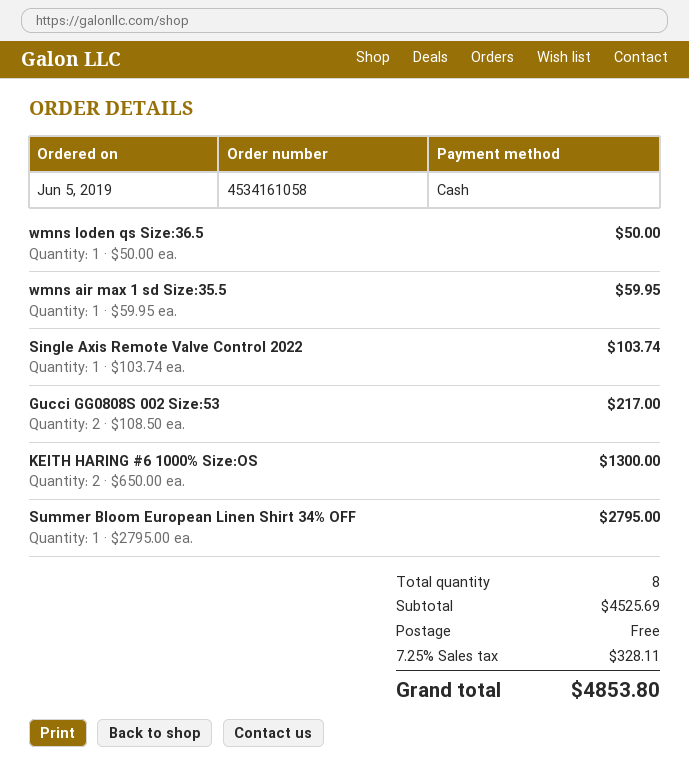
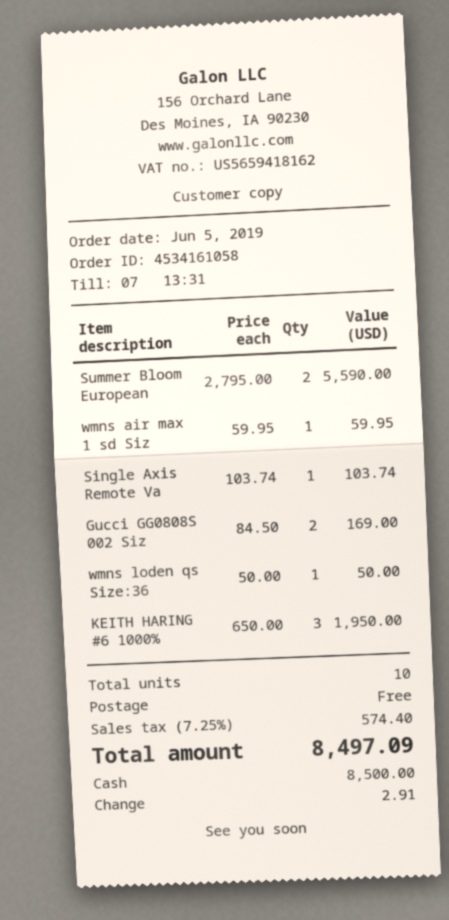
Gucci GG0808S 002 Size:53: 2 x 108.50 = 217.00 -> 2 x 84.50 = 169.00
KEITH HARING #6 1000% Size:OS: 2 x 650.00 = 1300.00 -> 3 x 650.00 = 1950.00
Summer Bloom European Linen Shirt 34% OFF: 1 x 2795.00 = 2795.00 -> 2 x 2795.00 = 5590.00
total quantity: 8 -> 10
tax: 7.25% = 328.11 -> 7.25% = 574.40
total: 4853.80 -> 8497.09

